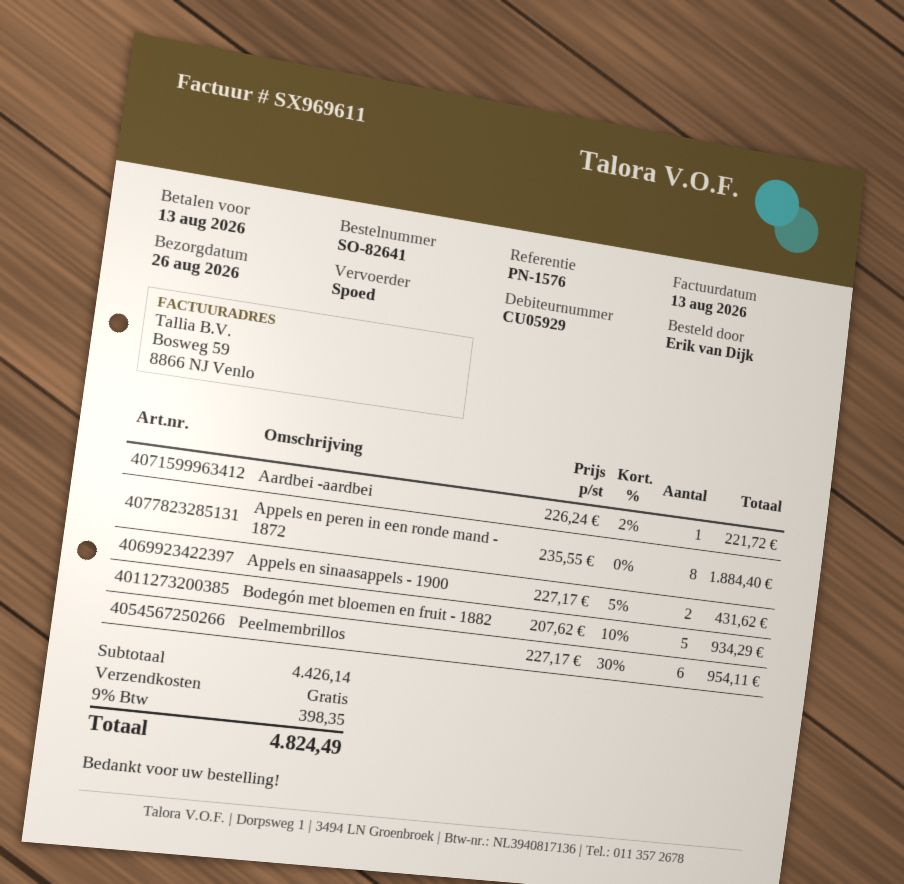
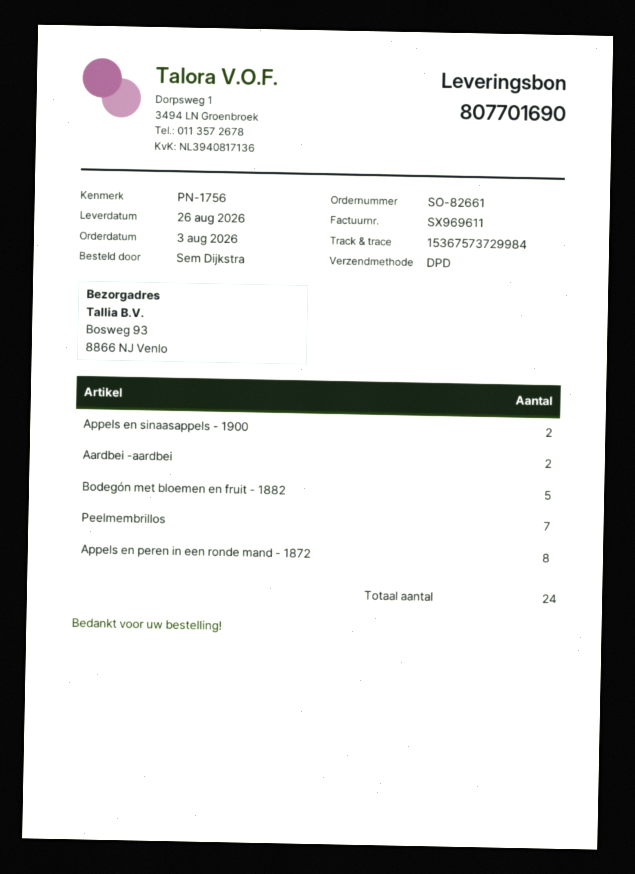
order number: SO-82641 -> SO-82661
reference: PN-1576 -> PN-1756
ordered by: Erik van Dijk -> Sem Dijkstra
shipping method: express -> DPD
Aardbei -aardbei: 1 -> 2
Peelmembrillos: 6 -> 7

